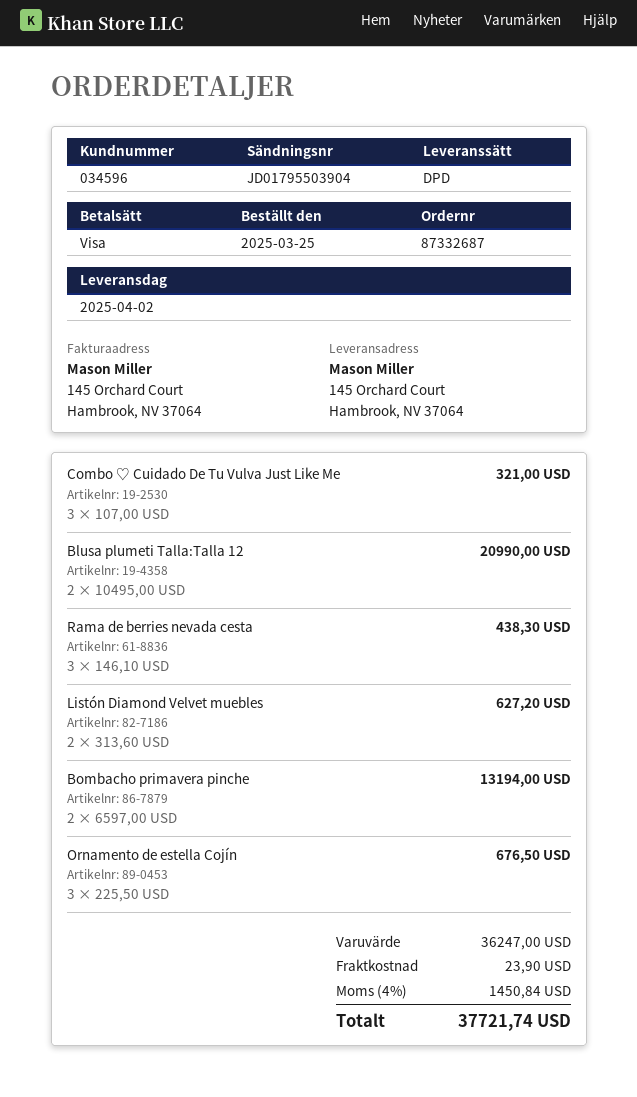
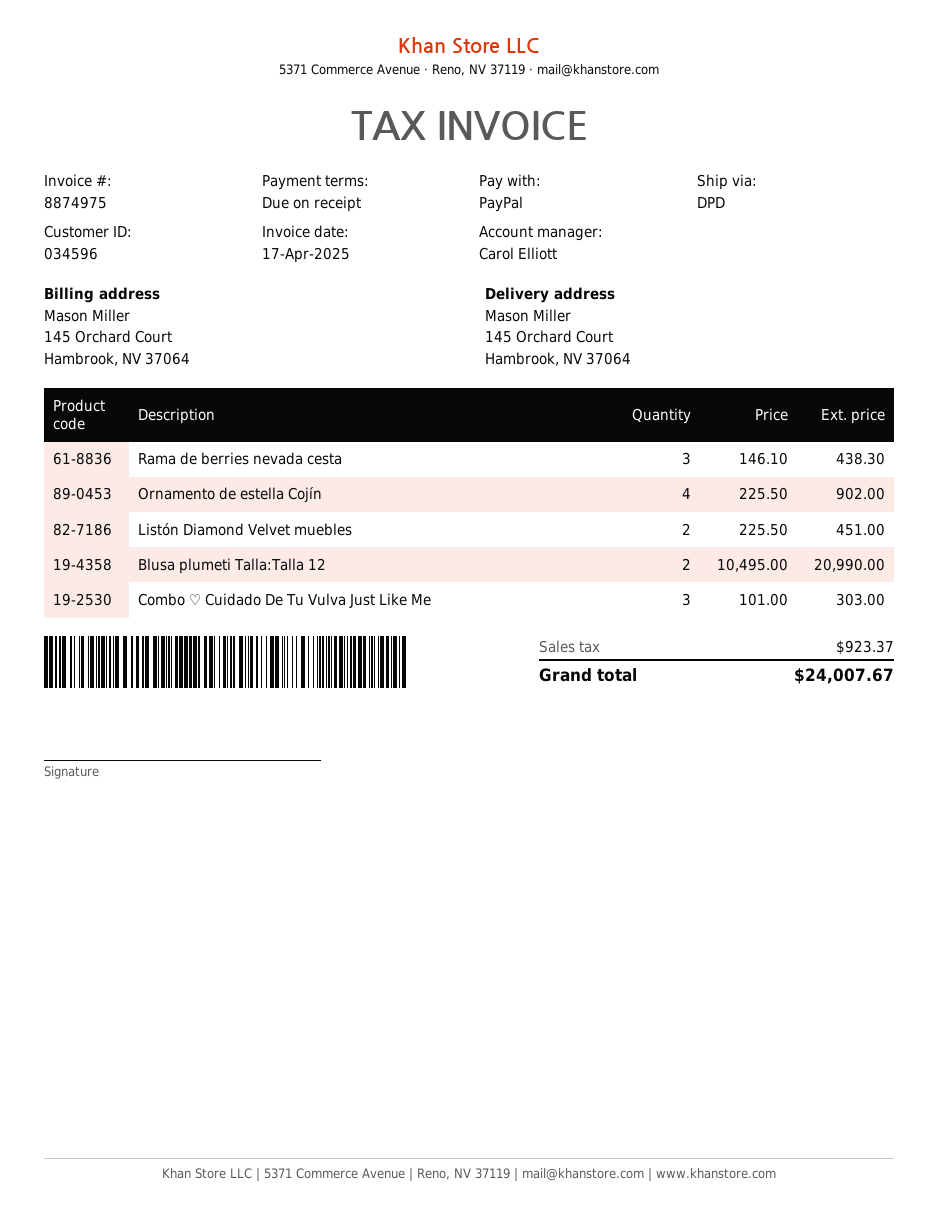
payment method: Visa -> PayPal
Combo ♡ Cuidado De Tu Vulva Just Like Me: 3 x 107.00 = 321.00 -> 3 x 101.00 = 303.00
Listón Diamond Velvet muebles: 2 x 313.60 = 627.20 -> 2 x 225.50 = 451.00
Bombacho primavera pinche: 2 x 6597.00 = 13194.00 -> none
Ornamento de estella Cojín: 3 x 225.50 = 676.50 -> 4 x 225.50 = 902.00
shipping: 23.90 -> none
tax: 1450.84 -> 923.37
total: 37721.74 -> 24007.67

